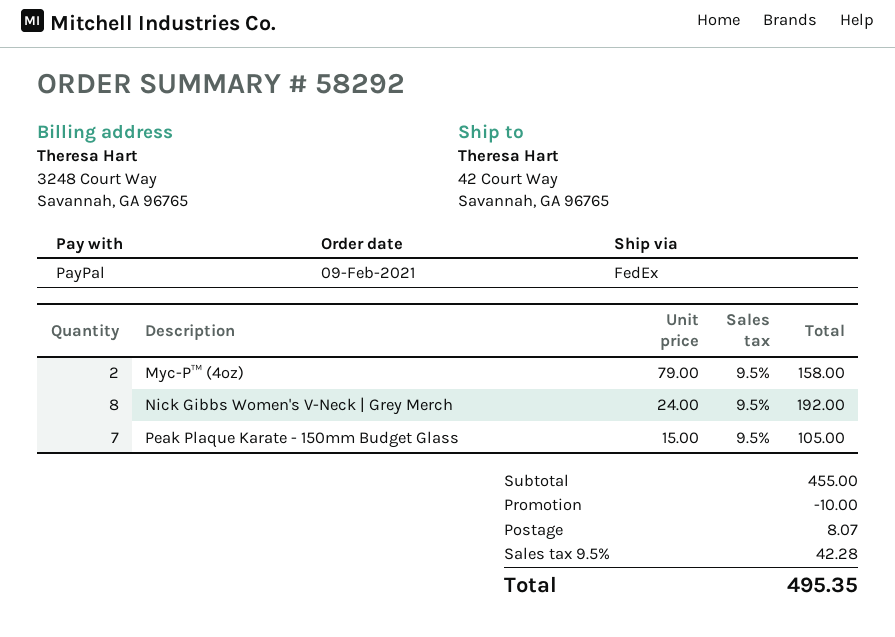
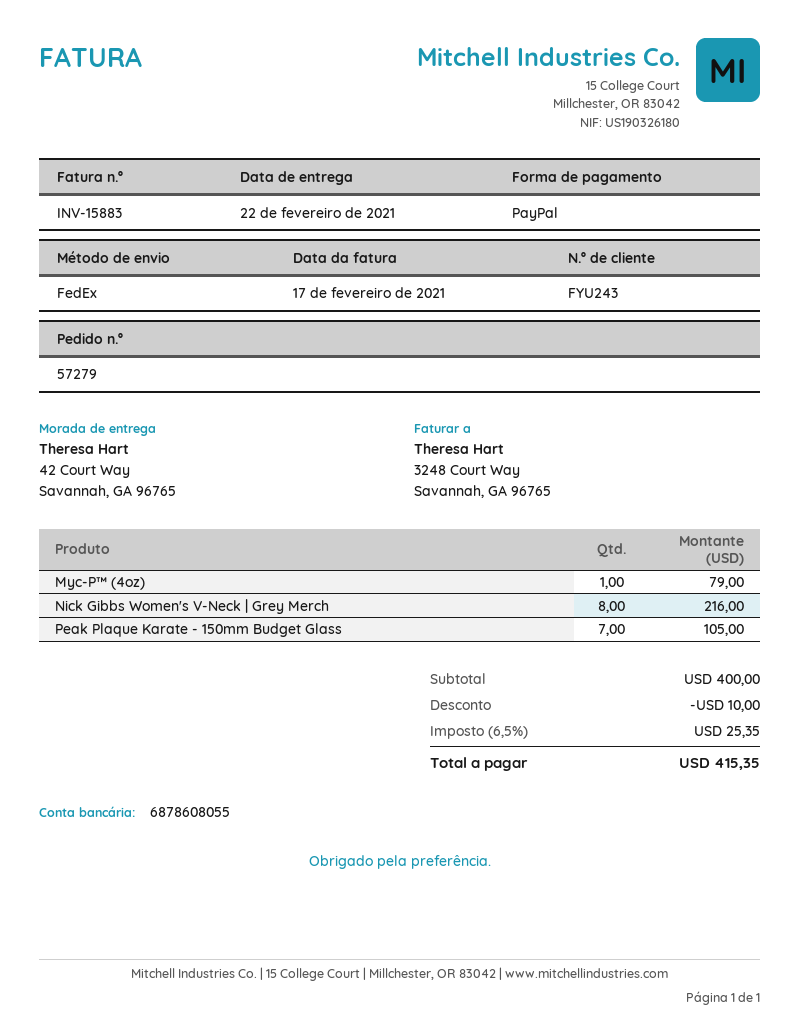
order number: 58292 -> 57279
Myc-P™ (4oz): 2 for 158.00 -> 1 for 79.00
Nick Gibbs Women's V-Neck | Grey Merch: 8 for 192.00 -> 8 for 216.00
subtotal: 455.00 -> 400.00
shipping: 8.07 -> none
tax: 9.5% = 42.28 -> 6.5% = 25.35
total: 495.35 -> 415.35

